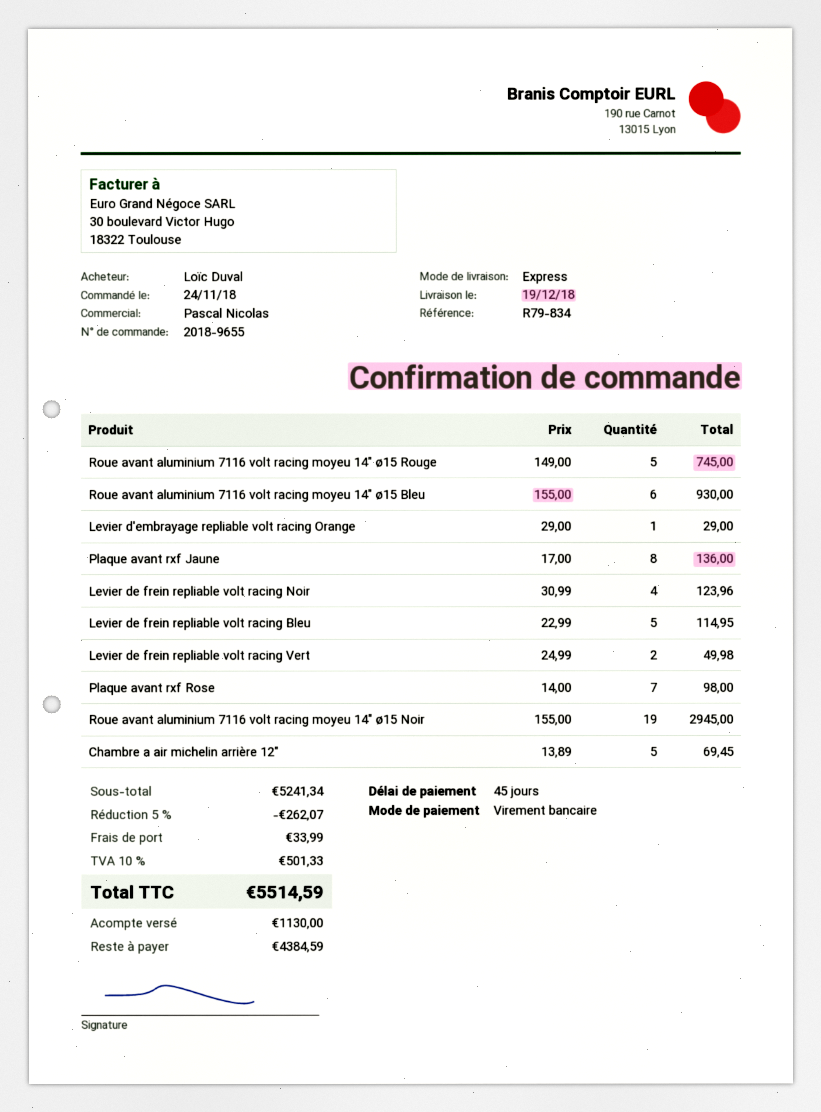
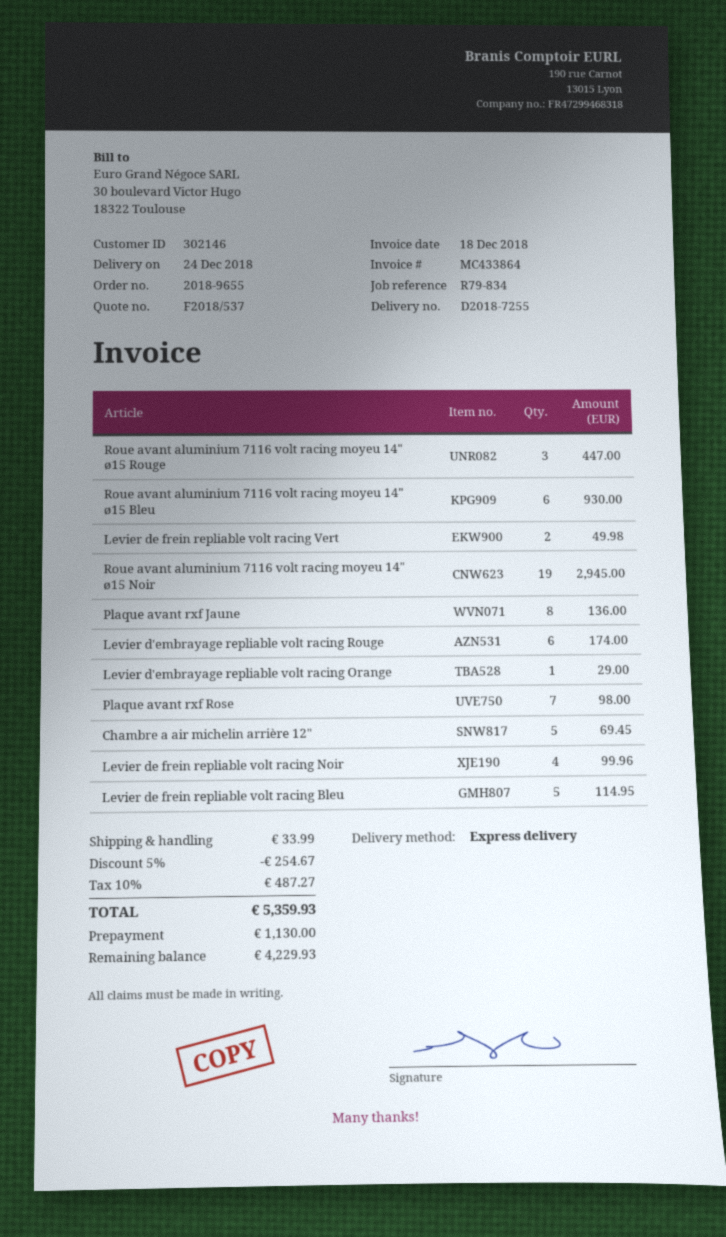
delivery date: 2018-12-19 -> 2018-12-24
Roue avant aluminium 7116 volt racing moyeu 14" ø15 Rouge: 5 for 745.00 -> 3 for 447.00
Levier de frein repliable volt racing Noir: 4 for 123.96 -> 4 for 99.96
Levier d'embrayage repliable volt racing Rouge: none -> 6 for 174.00
discount: 5% = 262.07 -> 5% = 254.67
tax: 10% = 501.33 -> 10% = 487.27
total: 5514.59 -> 5359.93
balance: 4384.59 -> 4229.93

